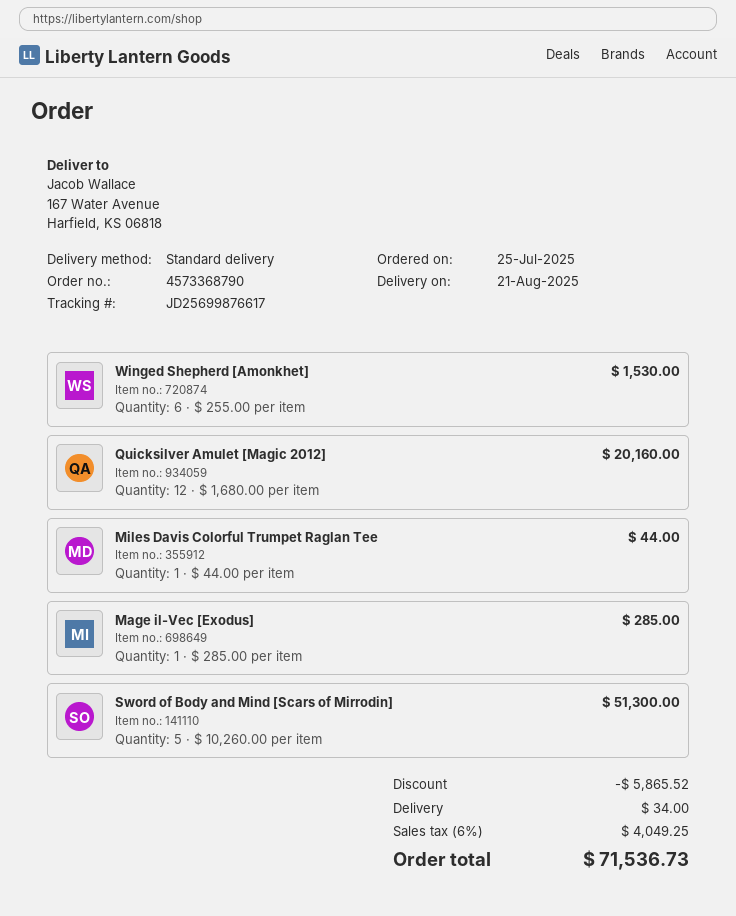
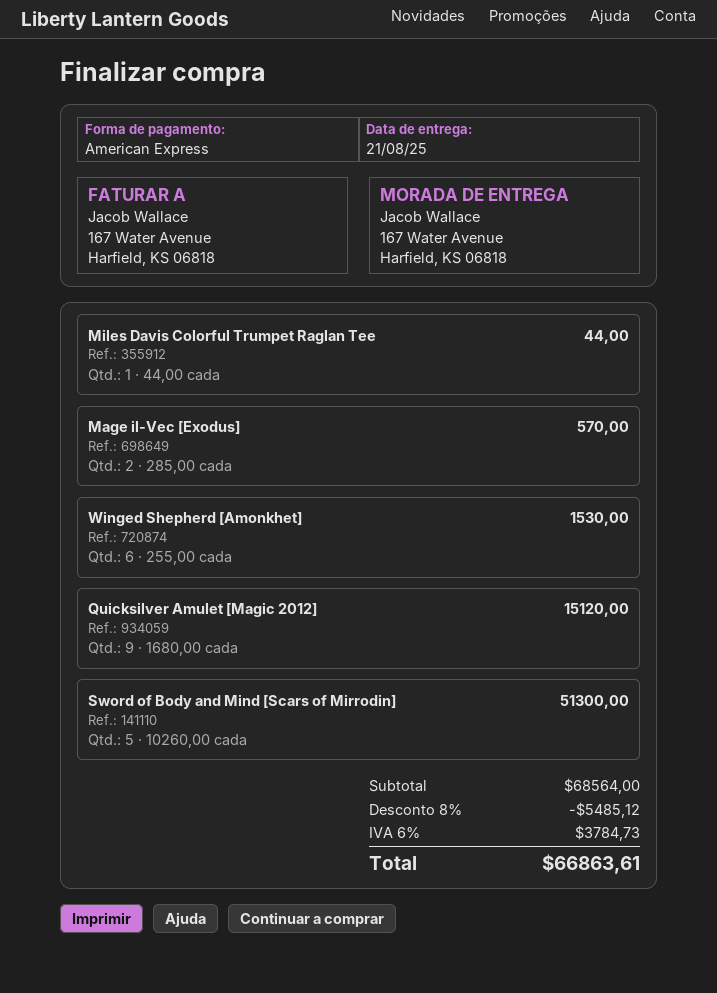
Quicksilver Amulet [Magic 2012]: 12 x 1680.00 = 20160.00 -> 9 x 1680.00 = 15120.00
Mage il-Vec [Exodus]: 1 x 285.00 = 285.00 -> 2 x 285.00 = 570.00
discount: 5865.52 -> 5485.12
shipping: 34.00 -> none
tax: 6% = 4049.25 -> 6% = 3784.73
total: 71536.73 -> 66863.61

